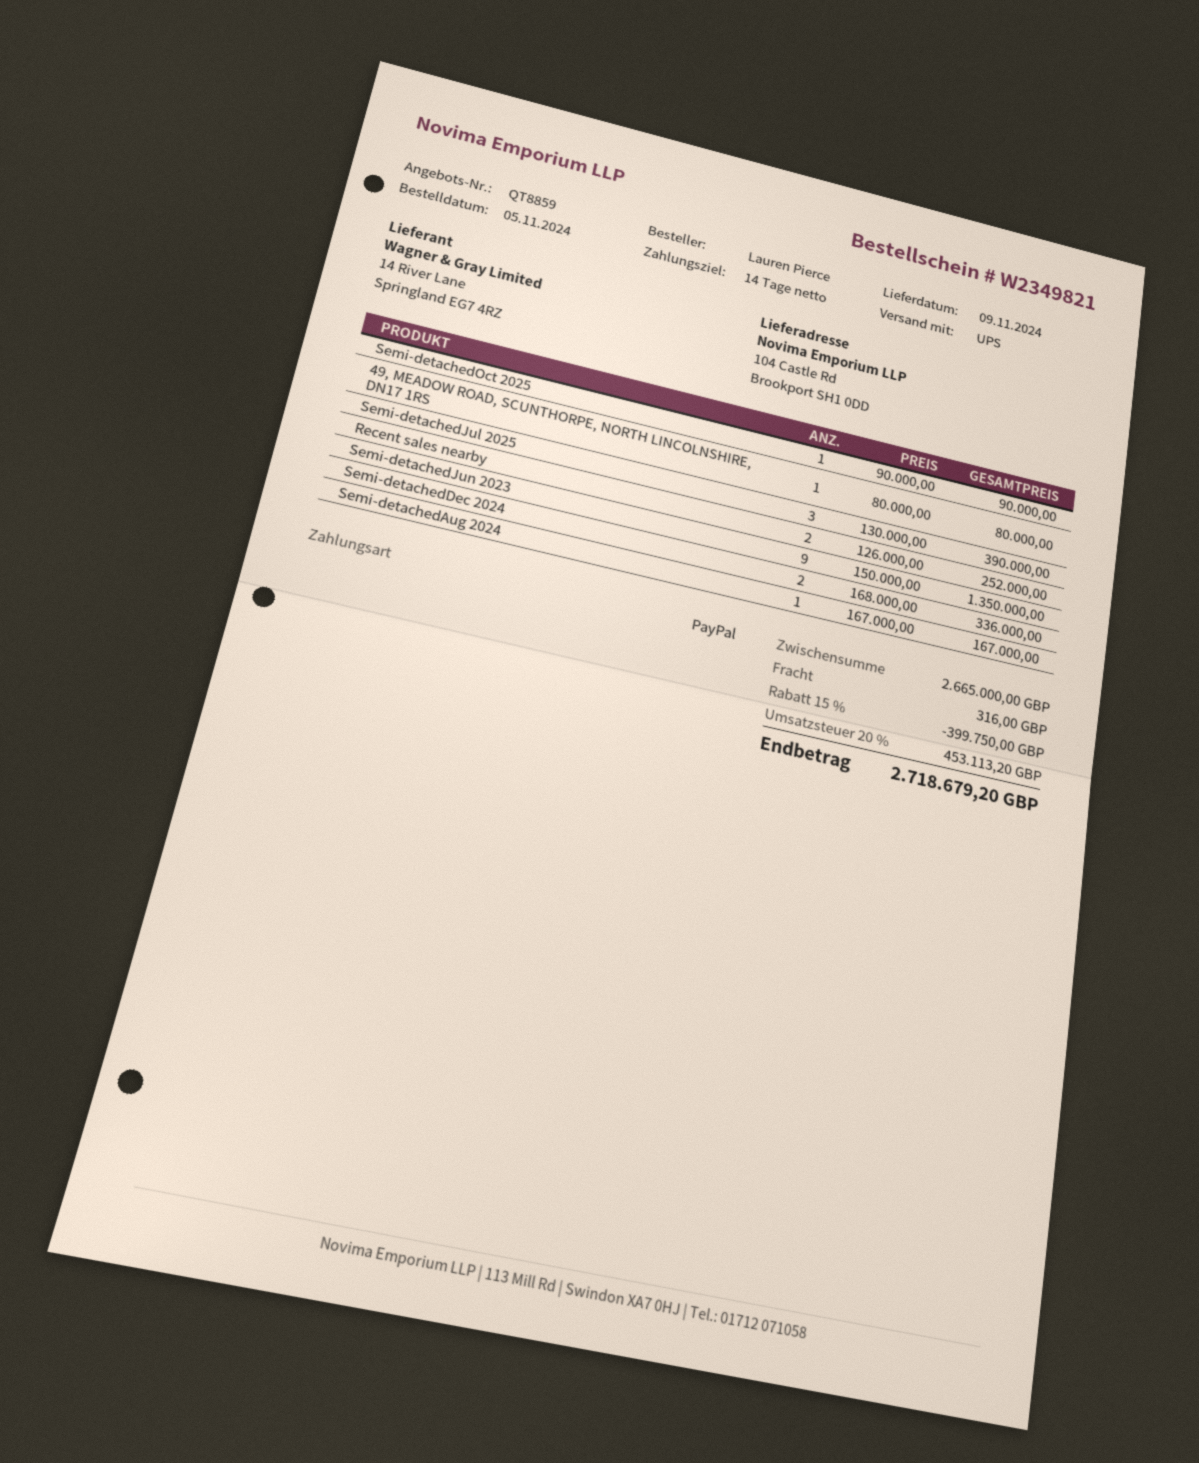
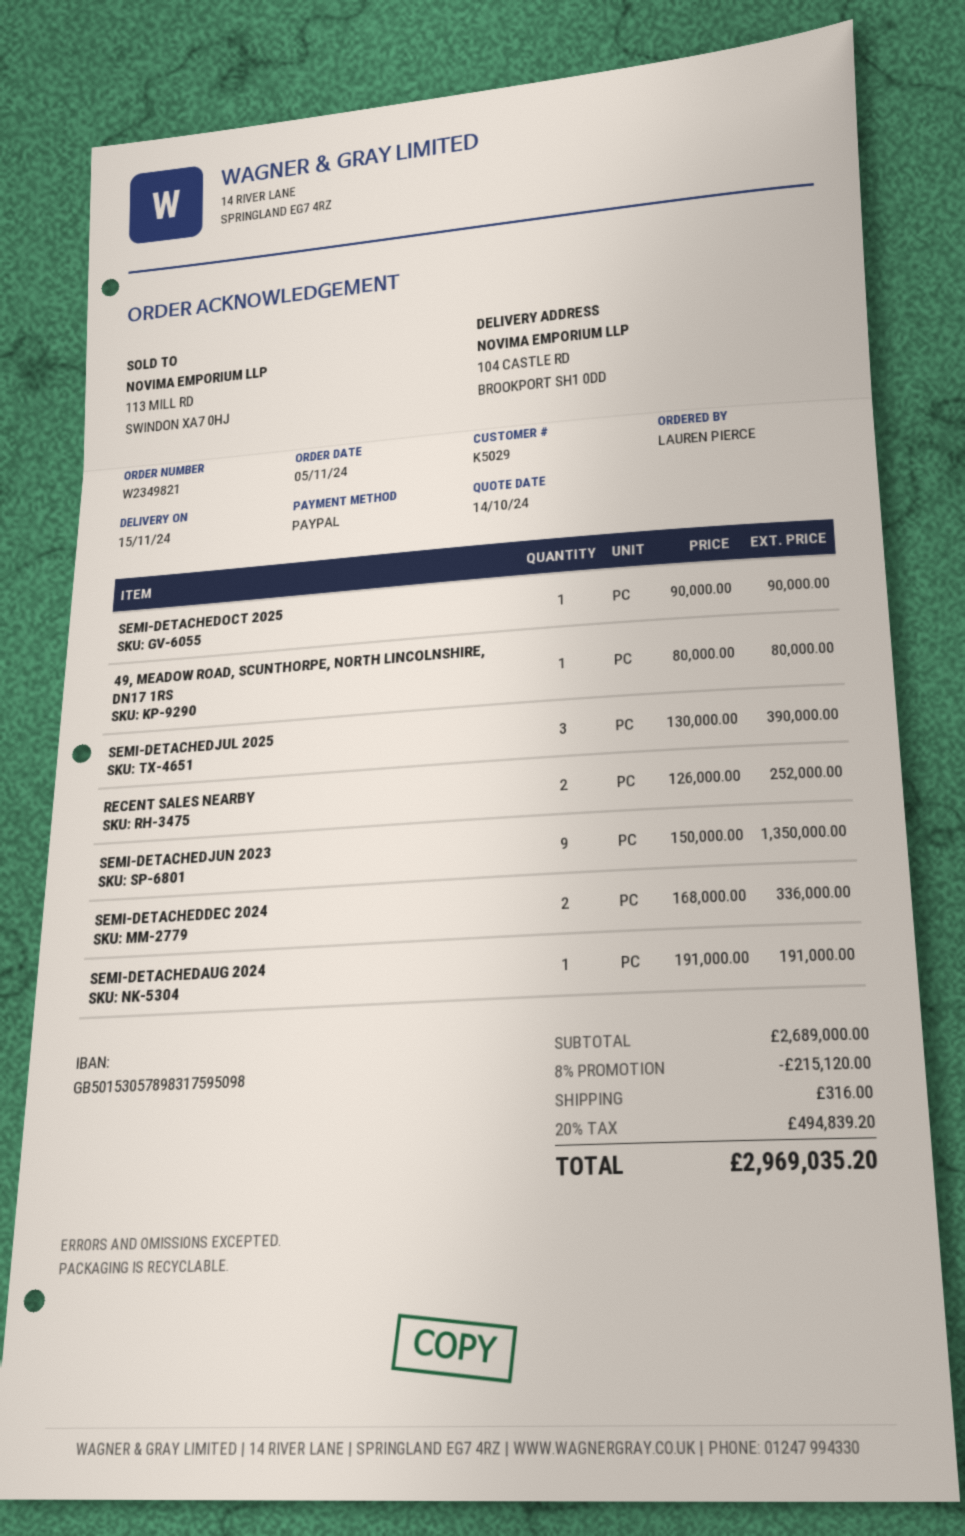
delivery date: 2024-11-09 -> 2024-11-15
Semi-detachedAug 2024: 1 x 167000.00 = 167000.00 -> 1 x 191000.00 = 191000.00
subtotal: 2665000.00 -> 2689000.00
discount: 15% = 399750.00 -> 8% = 215120.00
tax: 20% = 453113.20 -> 20% = 494839.20
total: 2718679.20 -> 2969035.20

